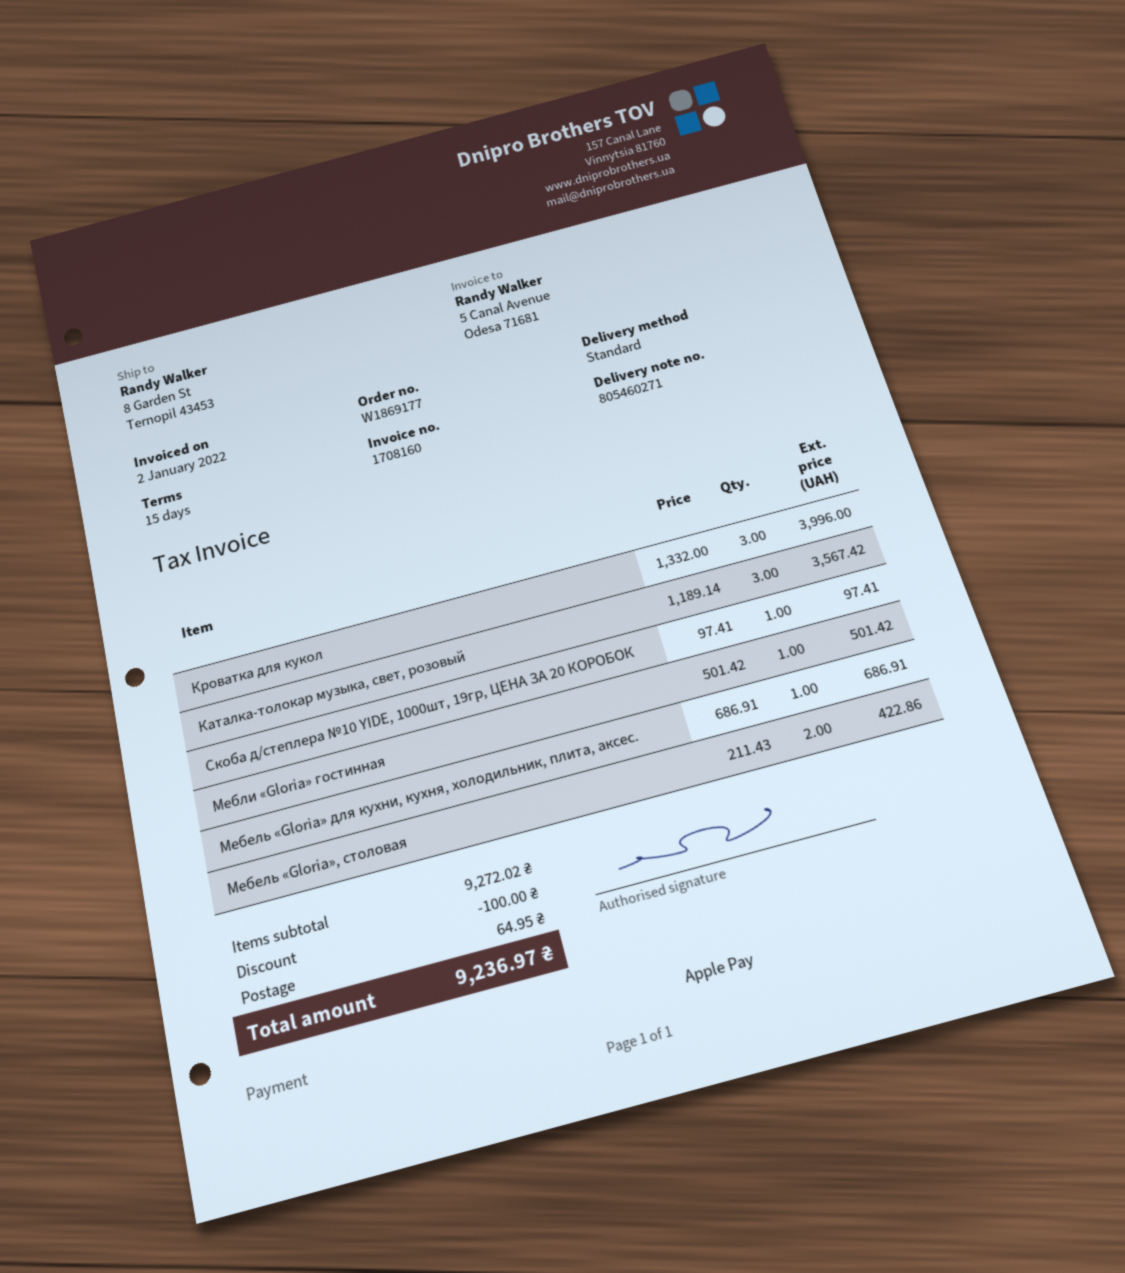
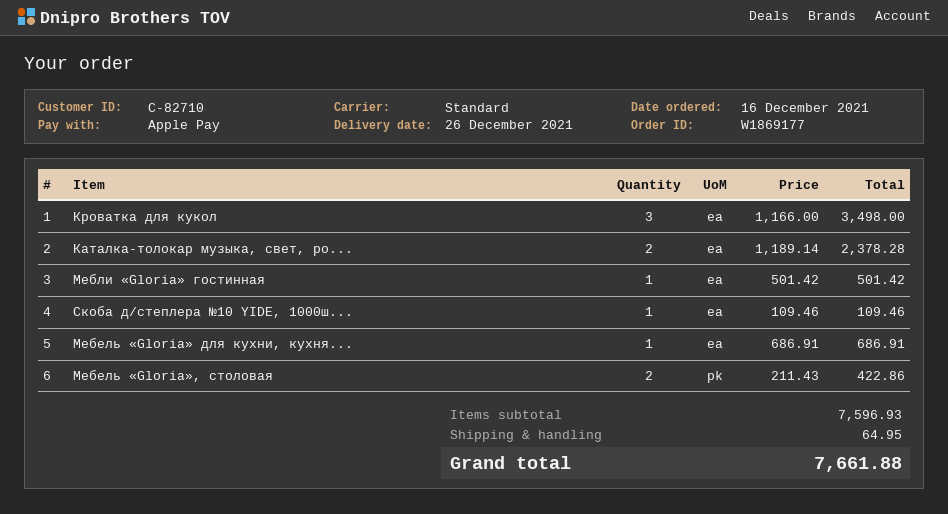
Кроватка для кукол: 3 x 1332.00 = 3996.00 -> 3 x 1166.00 = 3498.00
Каталка-толокар музыка, свет, розовый: 3 x 1189.14 = 3567.42 -> 2 x 1189.14 = 2378.28
Скоба д/степлера №10 YIDE, 1000шт, 19гр, ЦЕНА ЗА 20 КОРОБОК: 1 x 97.41 = 97.41 -> 1 x 109.46 = 109.46
subtotal: 9272.02 -> 7596.93
discount: 100.00 -> none
total: 9236.97 -> 7661.88

